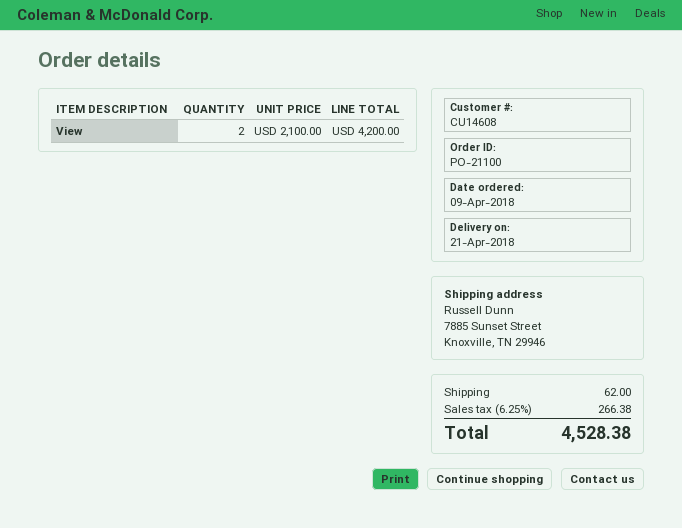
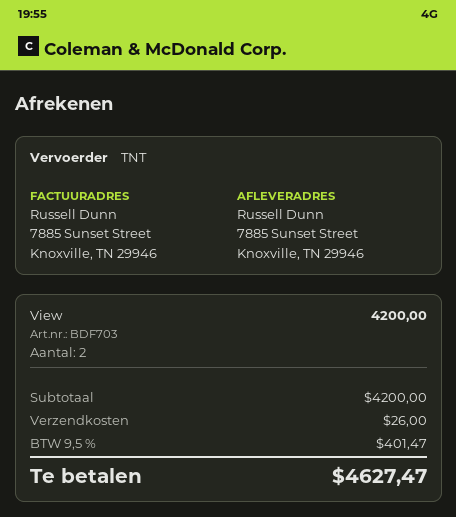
shipping: 62.00 -> 26.00
tax: 6.25% = 266.38 -> 9.5% = 401.47
total: 4528.38 -> 4627.47

